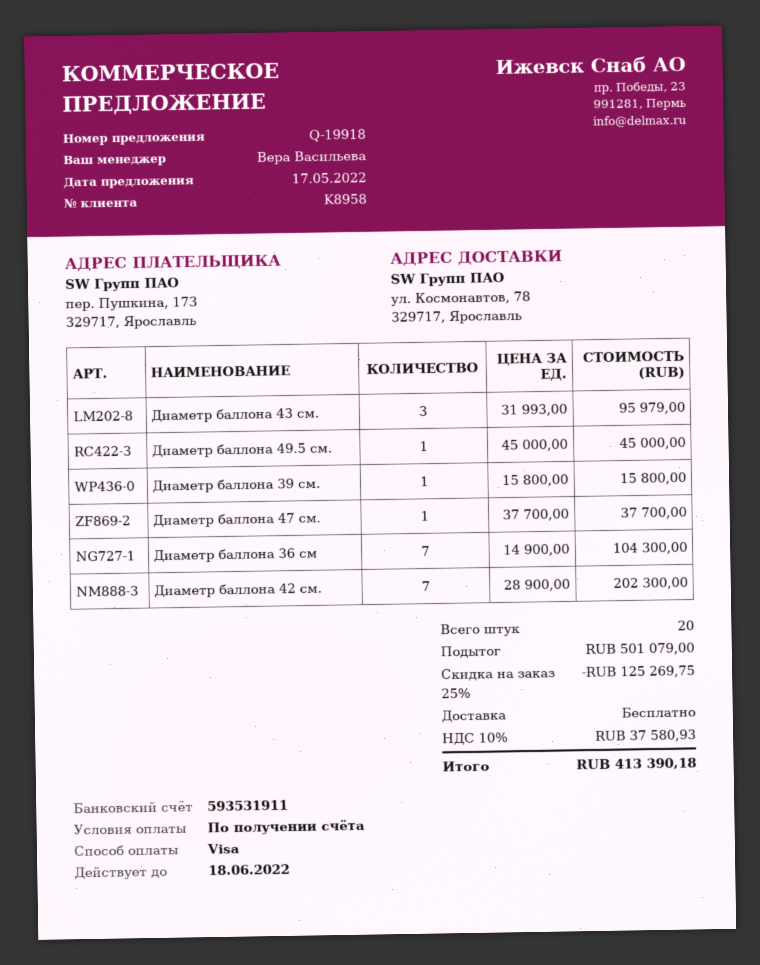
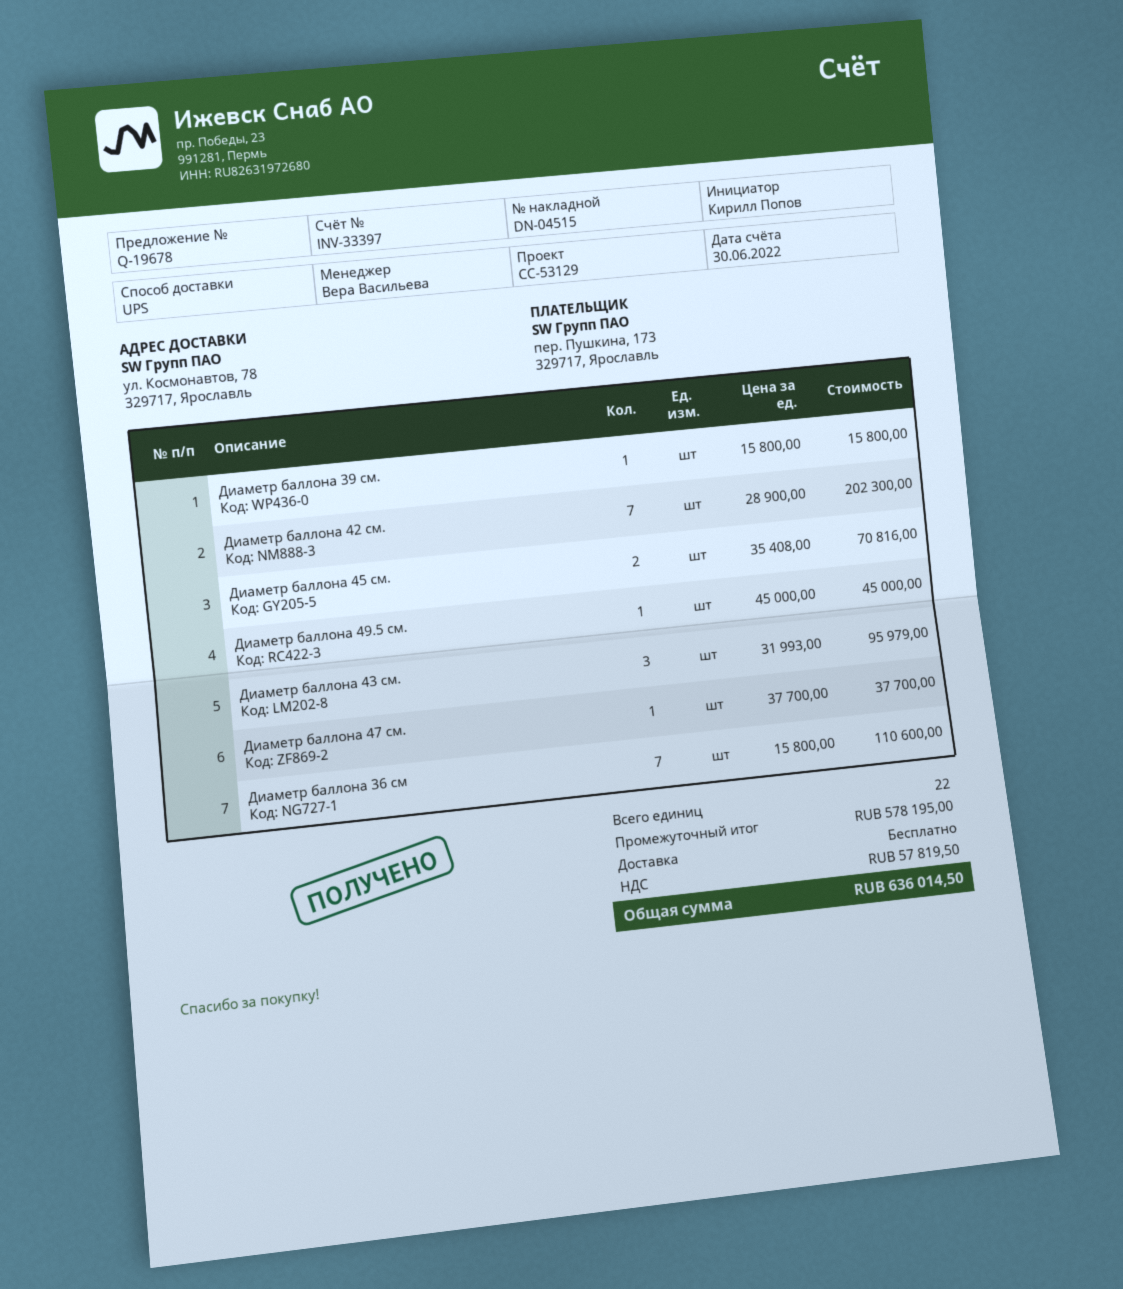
quote number: Q-19918 -> Q-19678
Диаметр баллона 36 см: 7 x 14900.00 = 104300.00 -> 7 x 15800.00 = 110600.00
Диаметр баллона 45 см.: none -> 2 x 35408.00 = 70816.00
total quantity: 20 -> 22
subtotal: 501079.00 -> 578195.00
discount: 25% = 125269.75 -> none
tax: 37580.93 -> 57819.50
total: 413390.18 -> 636014.50

